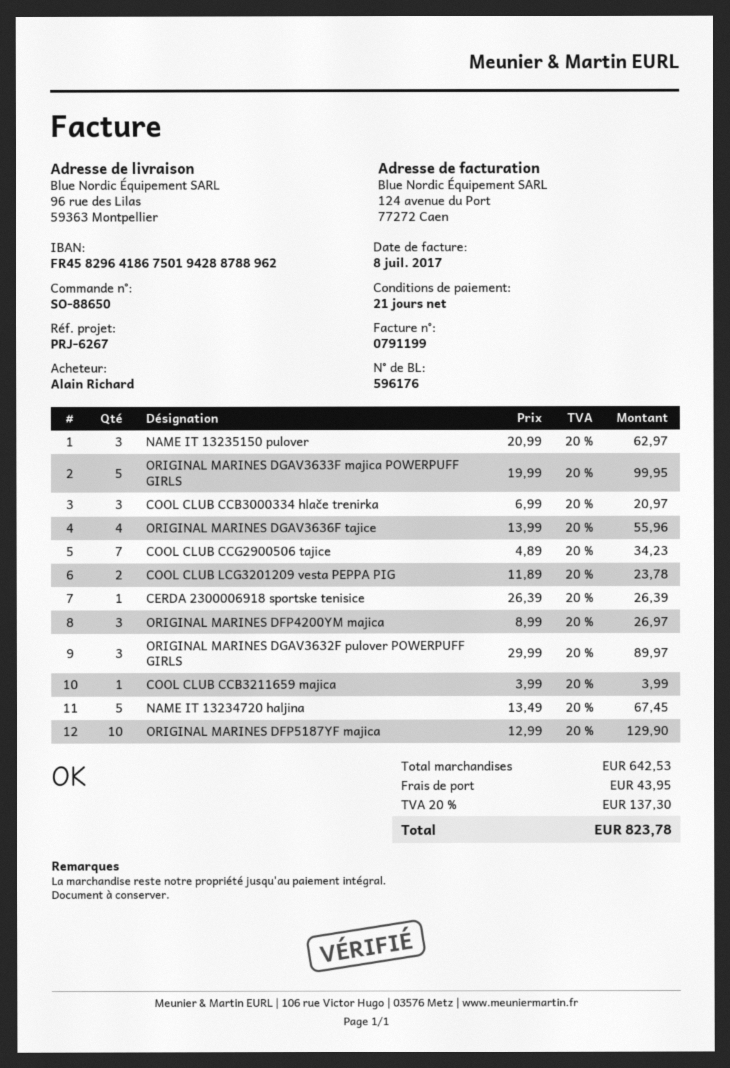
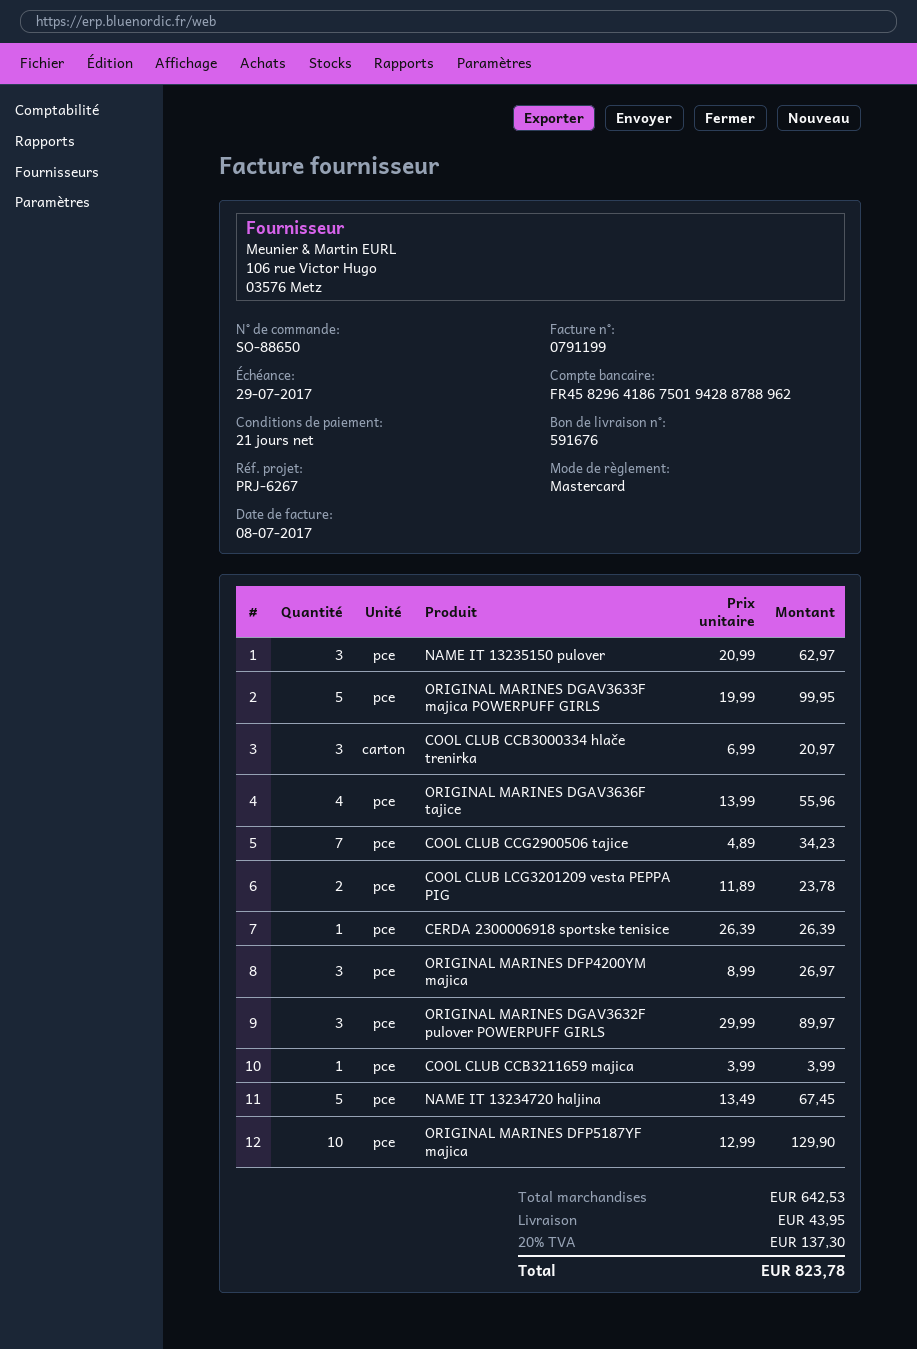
delivery note number: 596176 -> 591676

